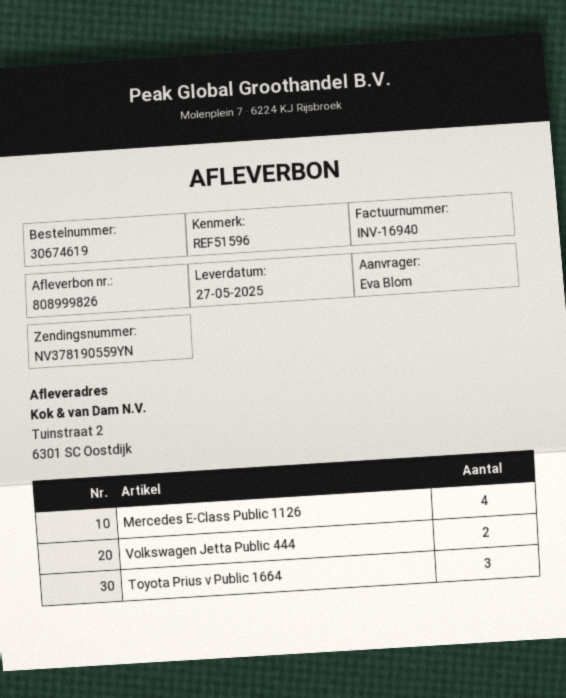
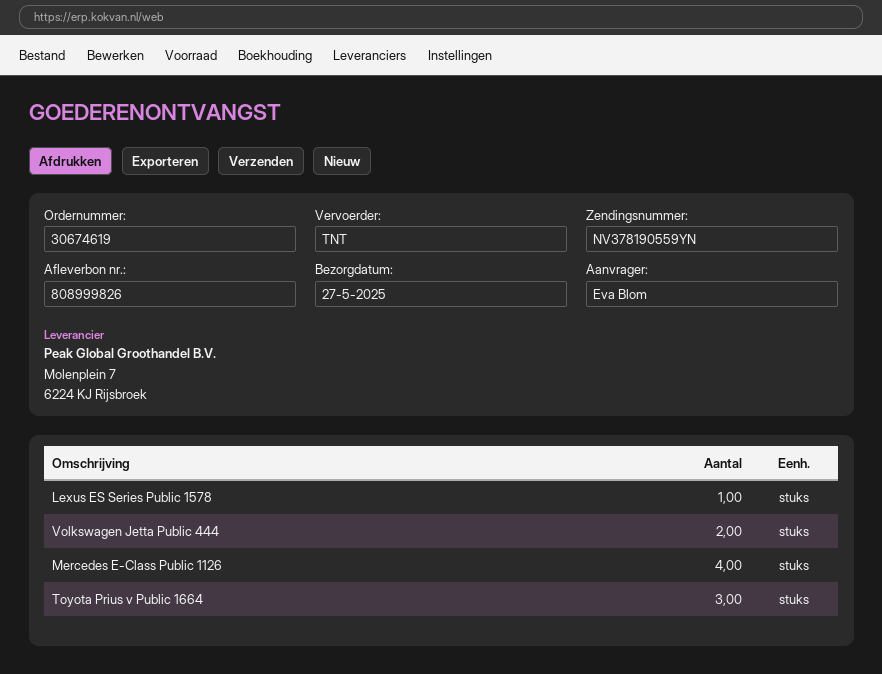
Lexus ES Series Public 1578: none -> 1

